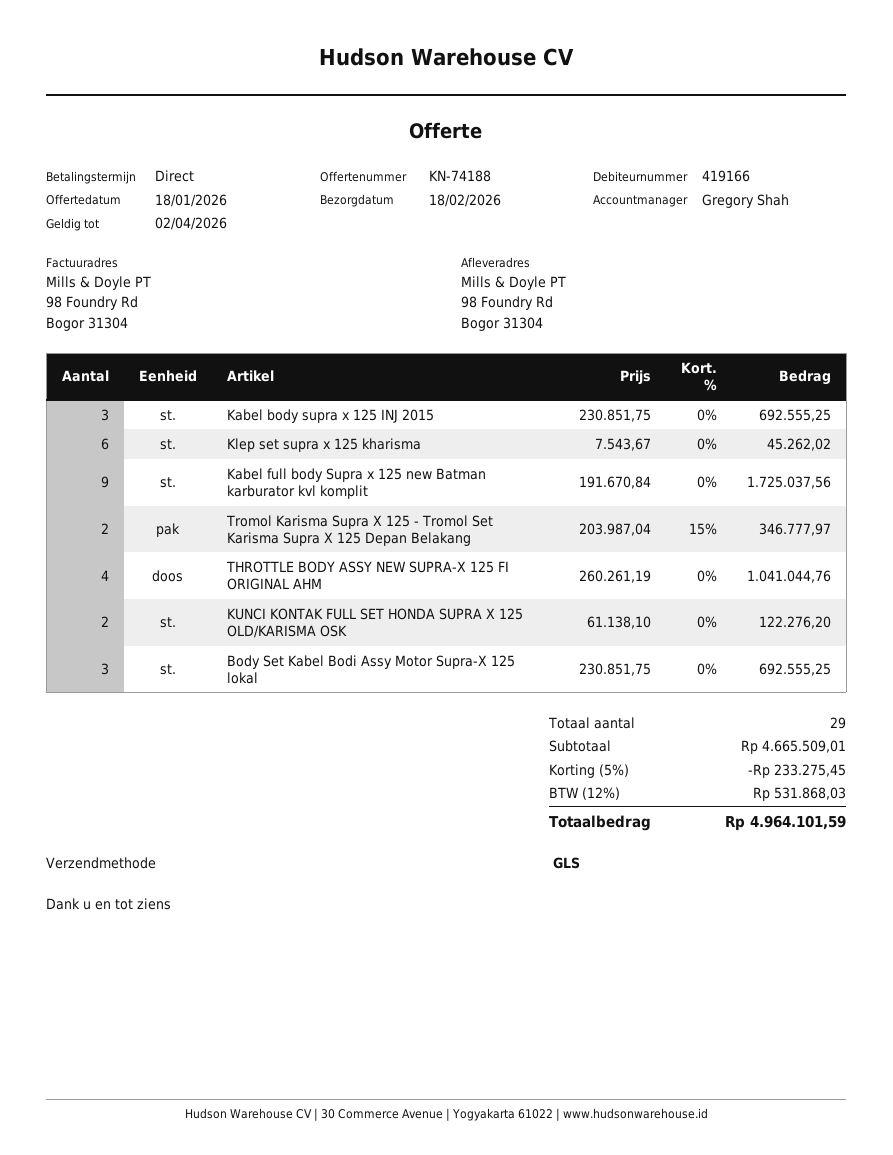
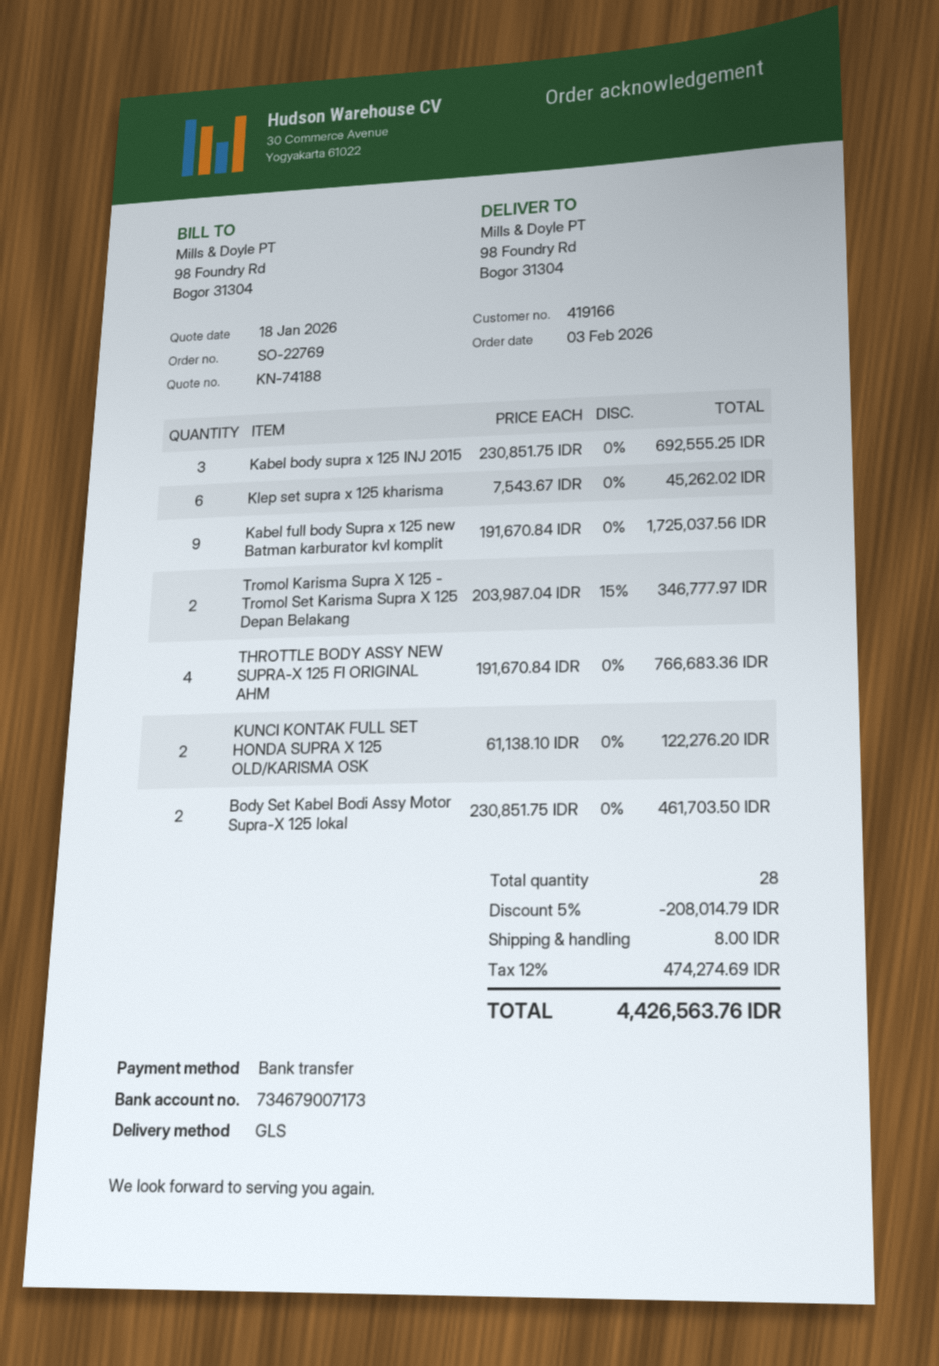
THROTTLE BODY ASSY NEW SUPRA-X 125 FI ORIGINAL AHM: 4 x 260261.19 = 1041044.76 -> 4 x 191670.84 = 766683.36
Body Set Kabel Bodi Assy Motor Supra-X 125 lokal: 3 x 230851.75 = 692555.25 -> 2 x 230851.75 = 461703.50
total quantity: 29 -> 28
discount: 5% = 233275.45 -> 5% = 208014.79
shipping: none -> 8.00
tax: 12% = 531868.03 -> 12% = 474274.69
total: 4964101.59 -> 4426563.76

